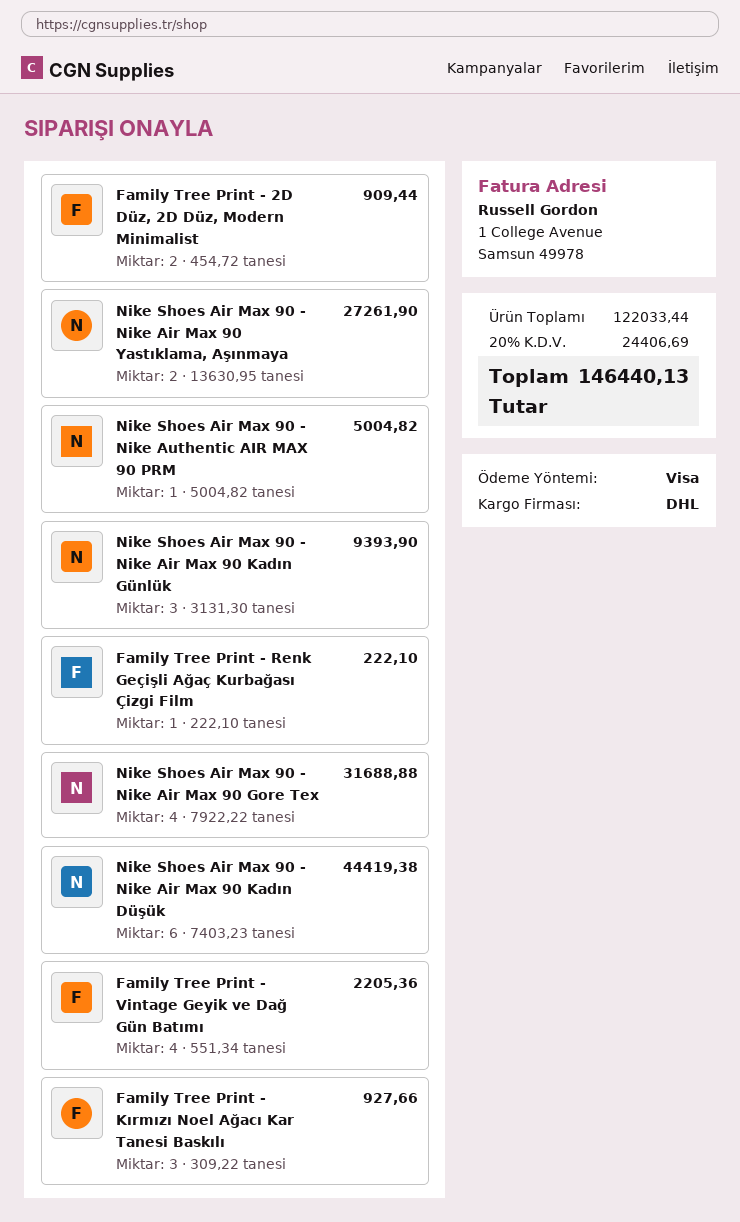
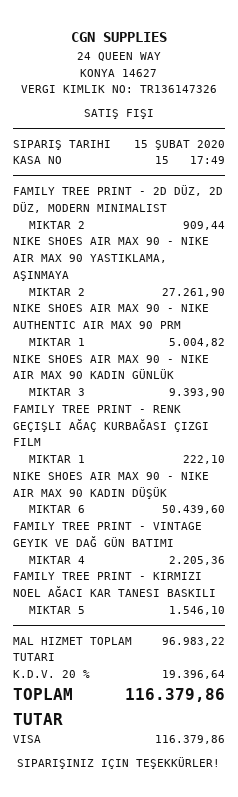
Nike Shoes Air Max 90 - Nike Air Max 90 Gore Tex: 4 for 31688.88 -> none
Nike Shoes Air Max 90 - Nike Air Max 90 Kadın Düşük: 6 for 44419.38 -> 6 for 50439.60
Family Tree Print - Kırmızı Noel Ağacı Kar Tanesi Baskılı: 3 for 927.66 -> 5 for 1546.10
subtotal: 122033.44 -> 96983.22
tax: 20% = 24406.69 -> 20% = 19396.64
total: 146440.13 -> 116379.86

